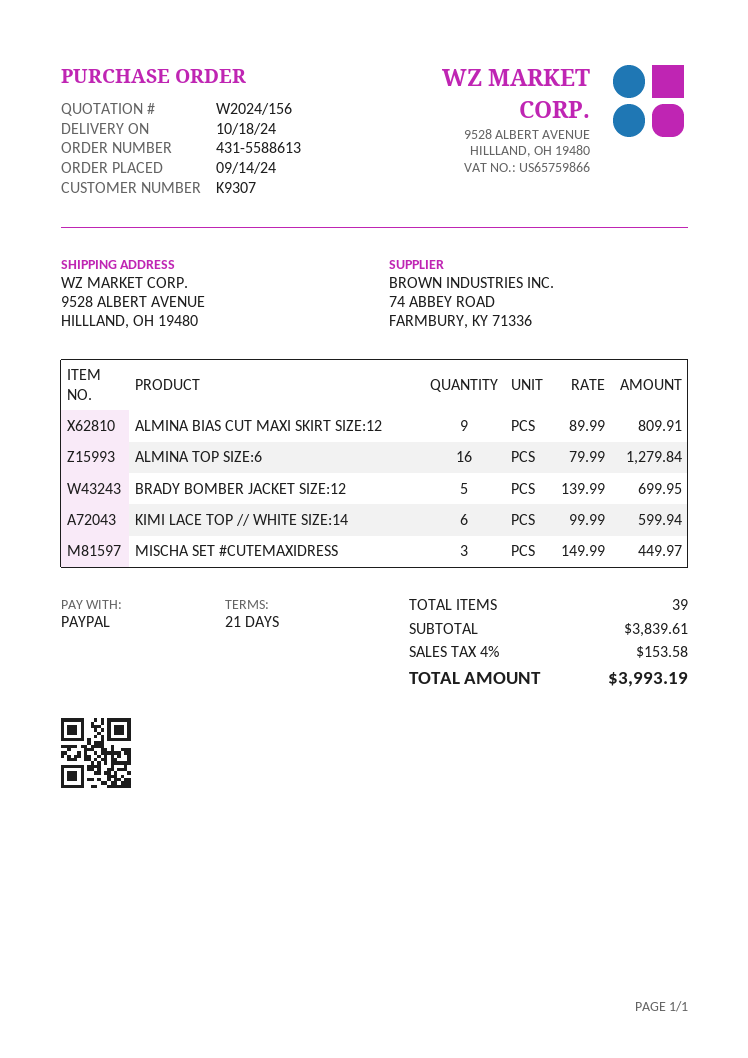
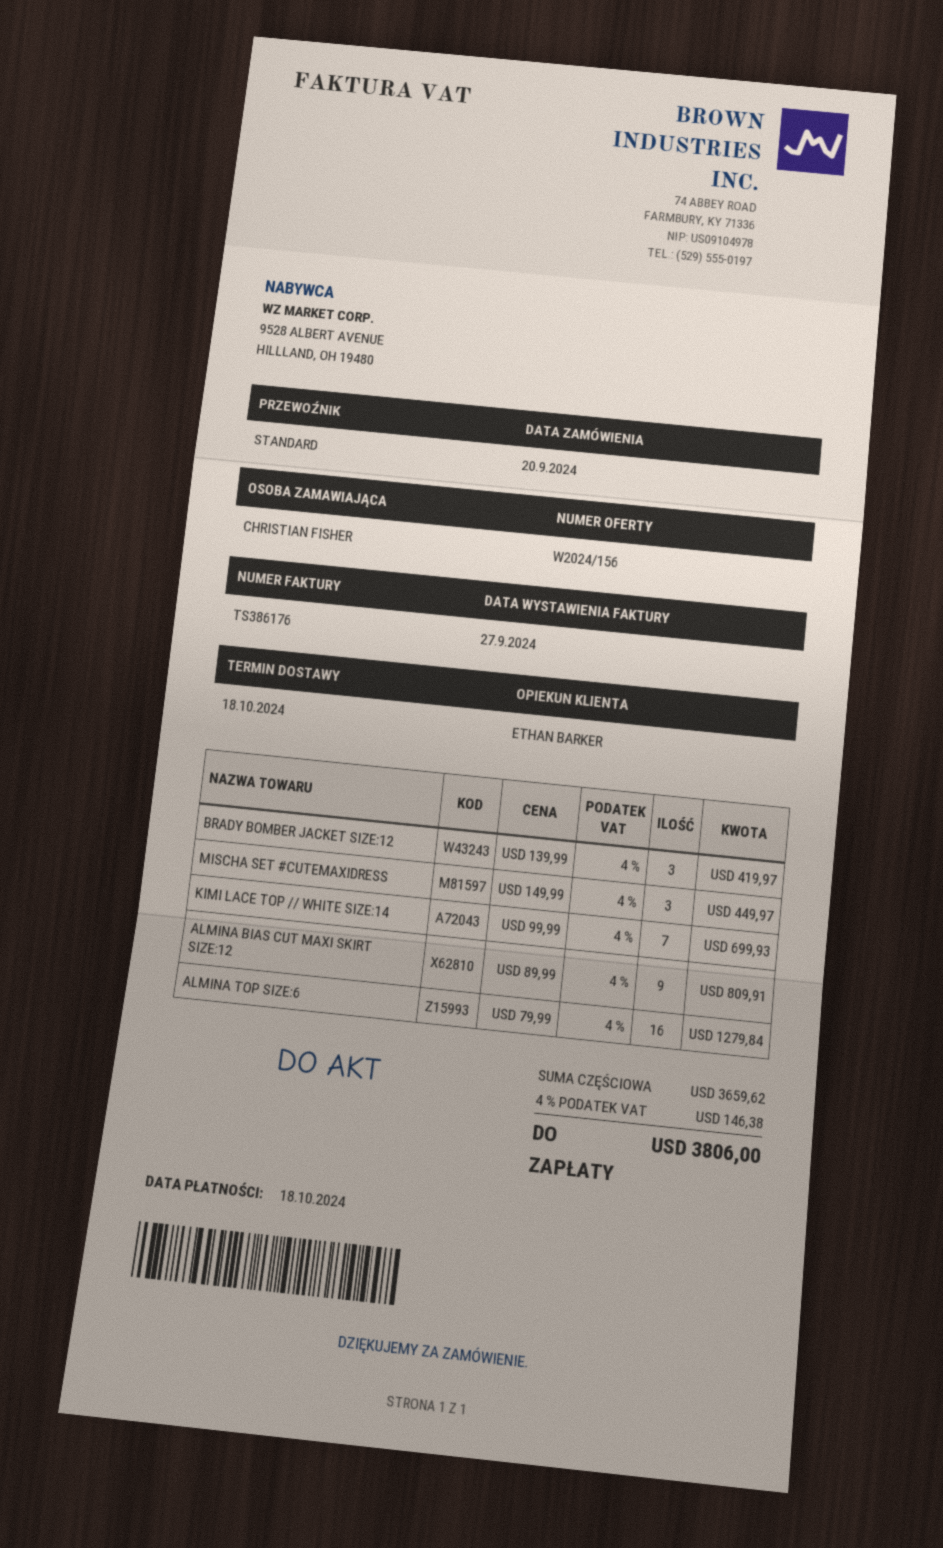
order date: 2024-09-14 -> 2024-09-20
BRADY BOMBER JACKET SIZE:12: 5 x 139.99 = 699.95 -> 3 x 139.99 = 419.97
KIMI LACE TOP // WHITE SIZE:14: 6 x 99.99 = 599.94 -> 7 x 99.99 = 699.93
subtotal: 3839.61 -> 3659.62
tax: 4% = 153.58 -> 4% = 146.38
total: 3993.19 -> 3806.00

